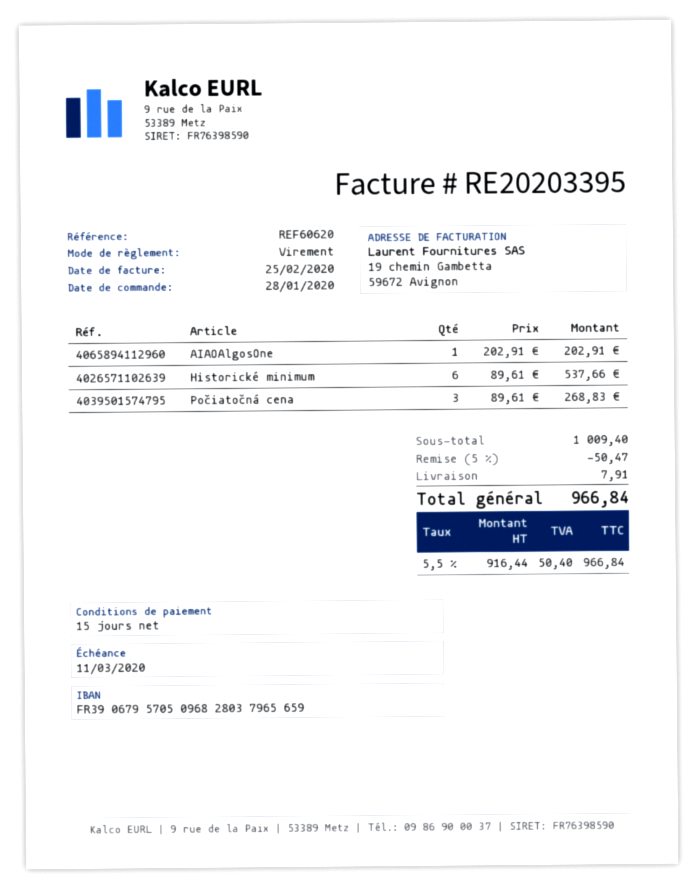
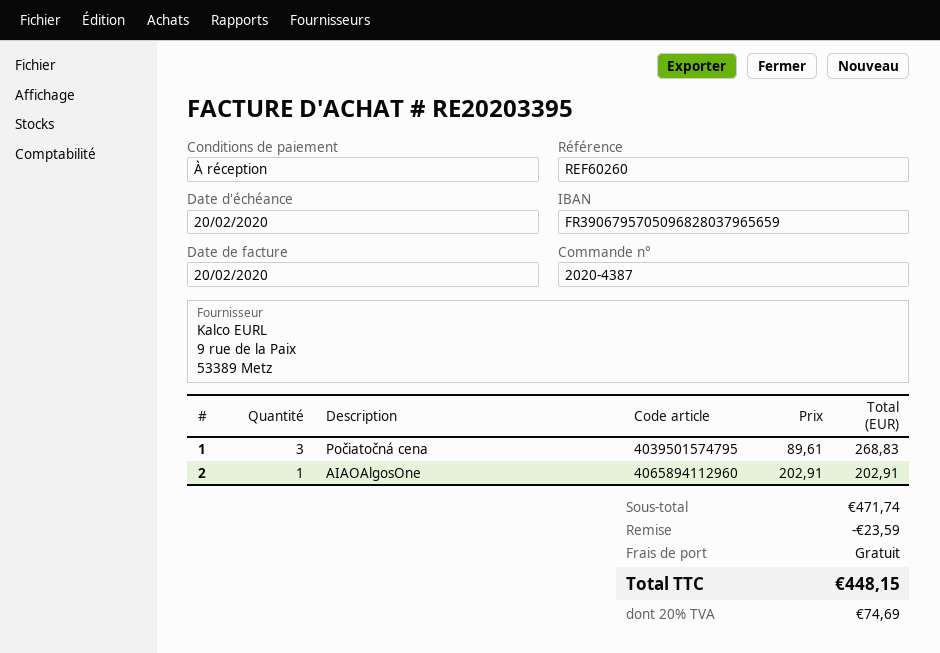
invoice date: 2020-02-25 -> 2020-02-20
payment terms: 15 days -> on receipt
due date: 2020-03-11 -> 2020-02-20
reference: REF60620 -> REF60260
Historické minimum: 6 x 89.61 = 537.66 -> none
subtotal: 1009.40 -> 471.74
discount: 50.47 -> 23.59
shipping: 7.91 -> 0.00
tax: 5.5% = 50.40 -> 20% = 74.69
total: 966.84 -> 448.15

